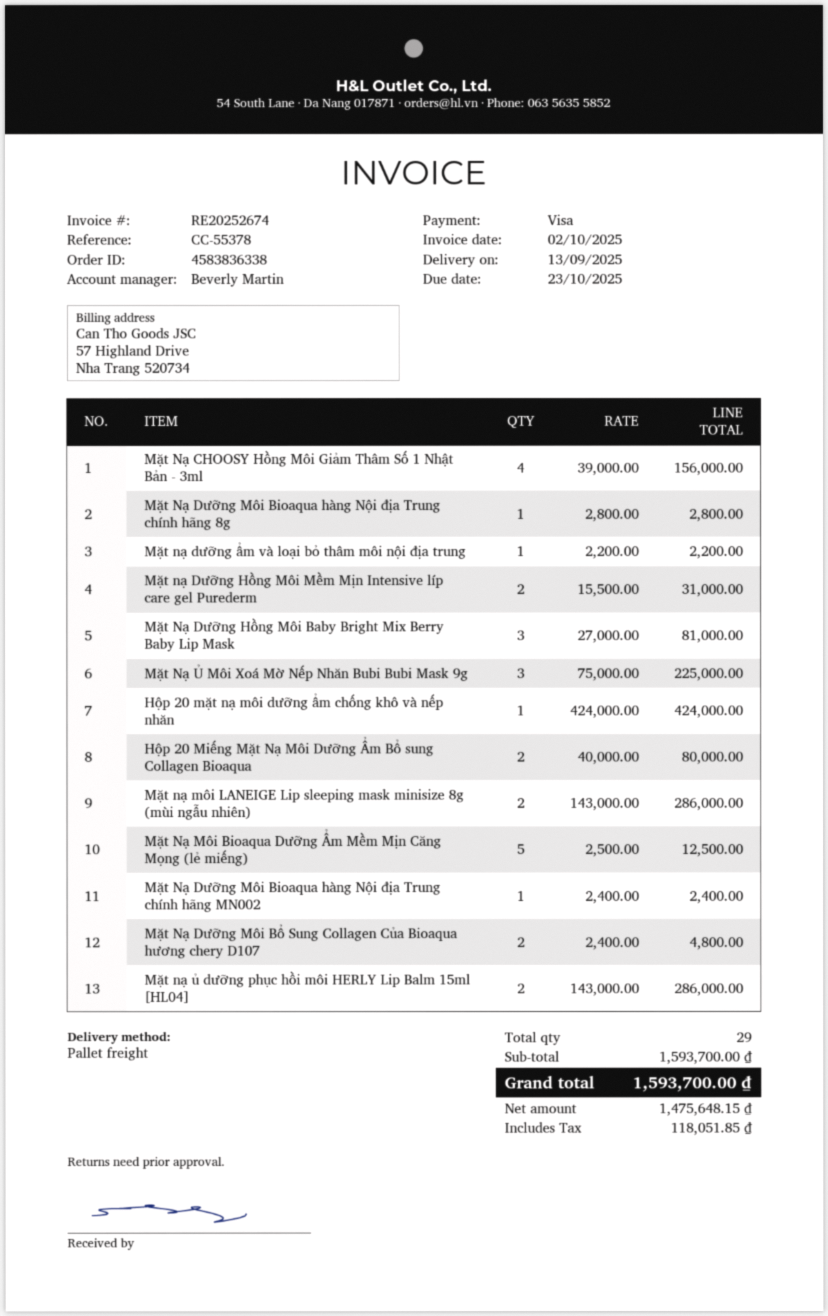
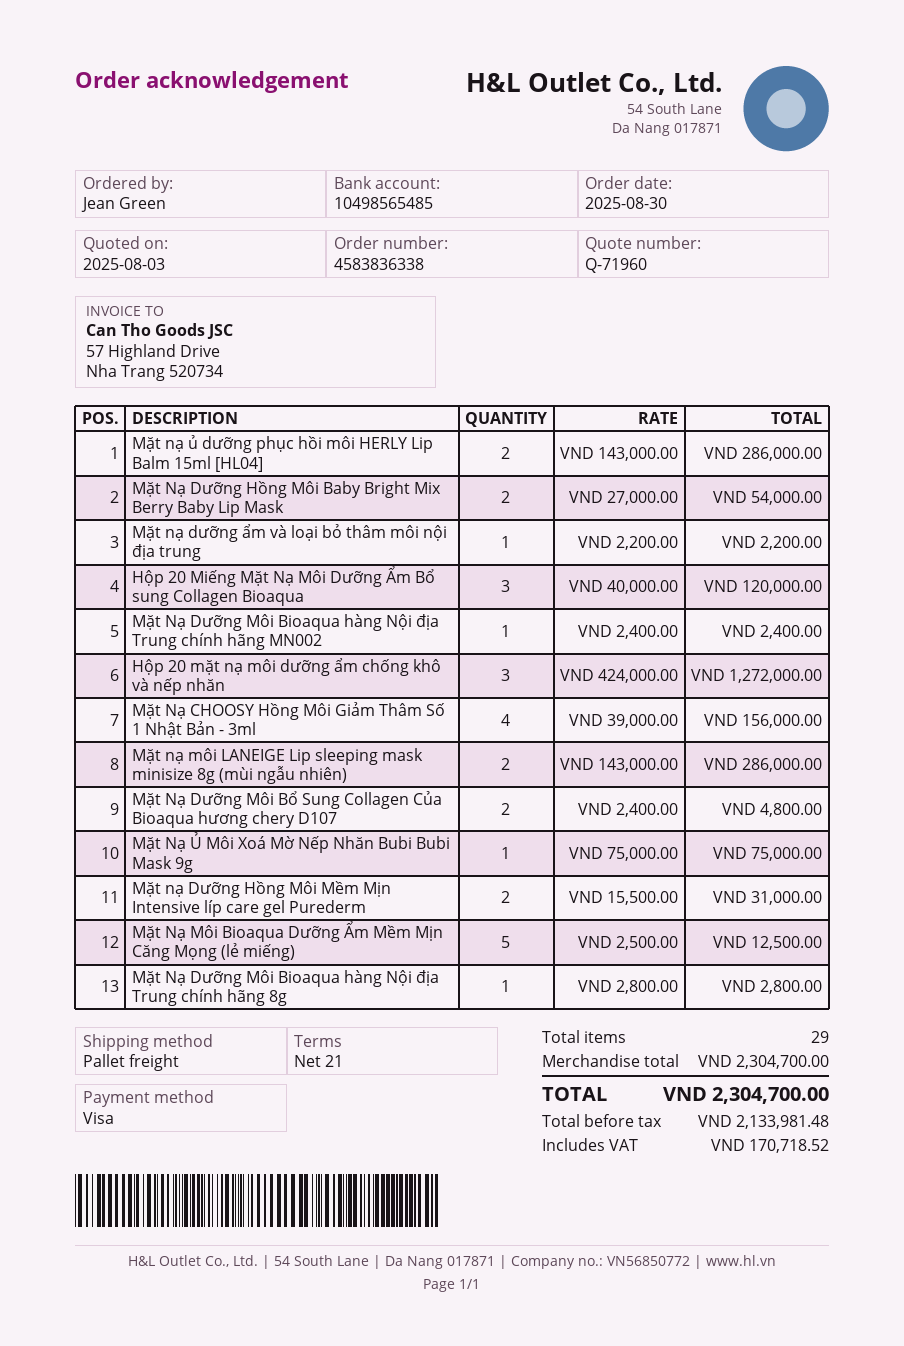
Mặt Nạ Dưỡng Hồng Môi Baby Bright Mix Berry Baby Lip Mask: 3 x 27000.00 = 81000.00 -> 2 x 27000.00 = 54000.00
Mặt Nạ Ủ Môi Xoá Mờ Nếp Nhăn Bubi Bubi Mask 9g: 3 x 75000.00 = 225000.00 -> 1 x 75000.00 = 75000.00
Hộp 20 mặt nạ môi dưỡng ẩm chống khô và nếp nhăn: 1 x 424000.00 = 424000.00 -> 3 x 424000.00 = 1272000.00
Hộp 20 Miếng Mặt Nạ Môi Dưỡng Ẩm Bổ sung Collagen Bioaqua: 2 x 40000.00 = 80000.00 -> 3 x 40000.00 = 120000.00
subtotal: 1593700.00 -> 2304700.00
net: 1475648.15 -> 2133981.48
tax: 118051.85 -> 170718.52
total: 1593700.00 -> 2304700.00

